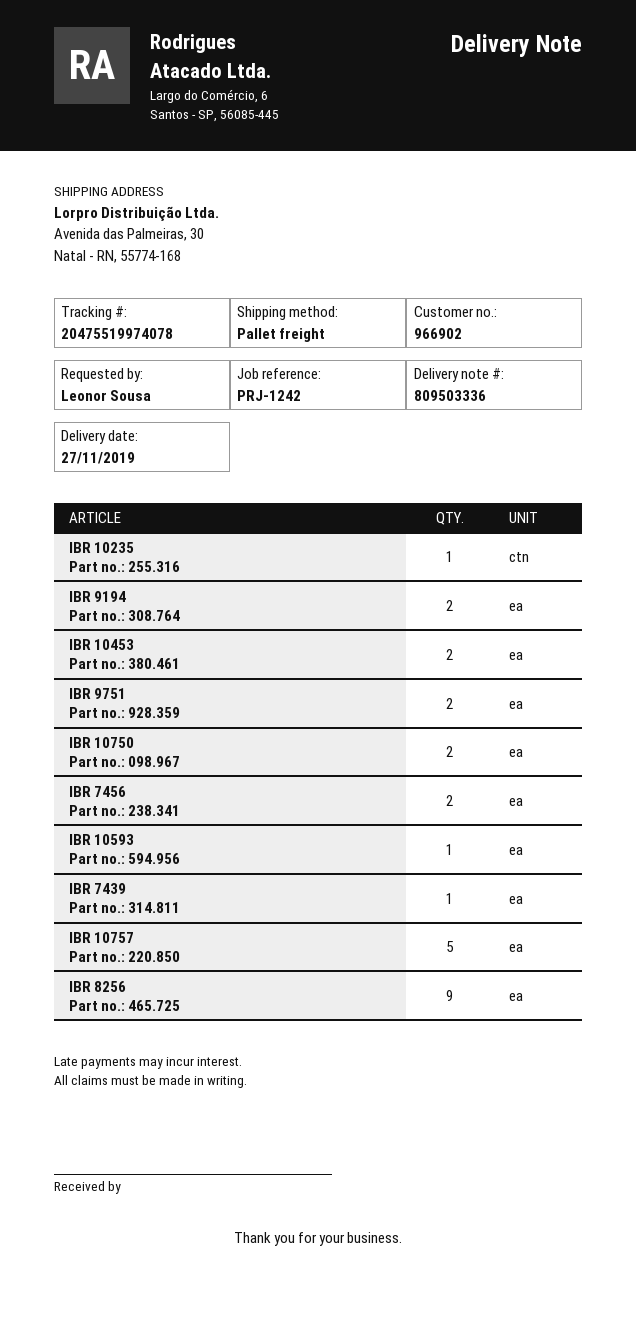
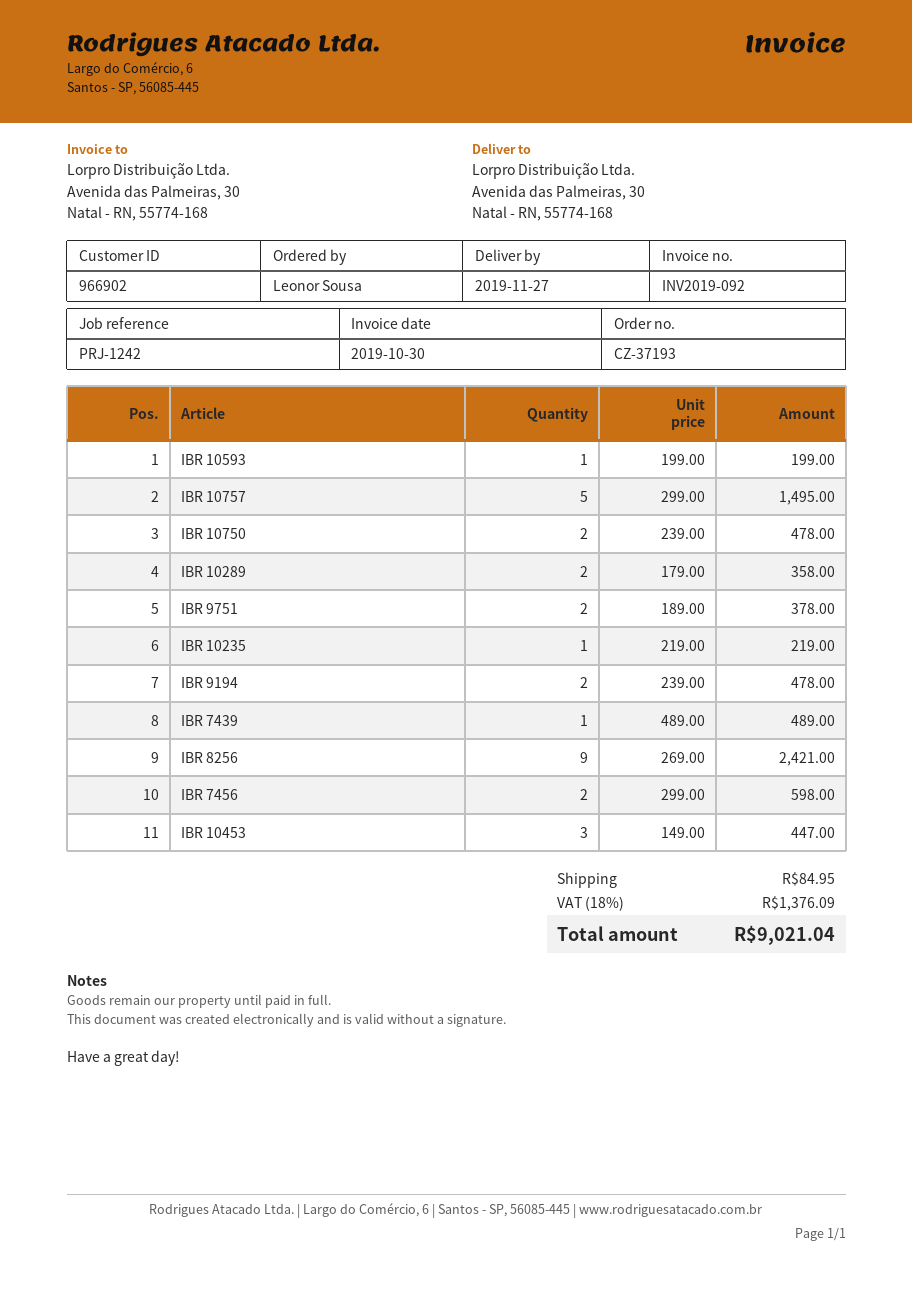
IBR 10453: 2 -> 3
IBR 10289: none -> 2

